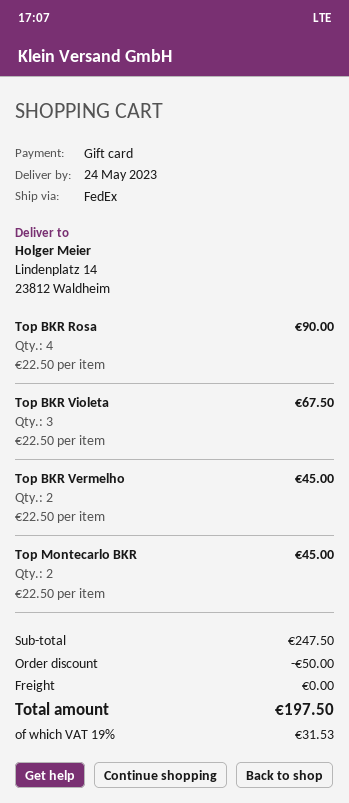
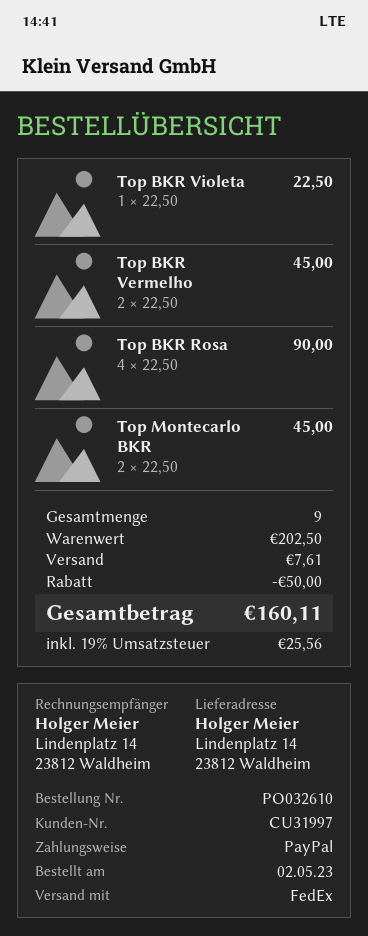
payment method: gift card -> PayPal
Top BKR Violeta: 3 x 22.50 = 67.50 -> 1 x 22.50 = 22.50
subtotal: 247.50 -> 202.50
shipping: 0.00 -> 7.61
tax: 19% = 31.53 -> 19% = 25.56
total: 197.50 -> 160.11

